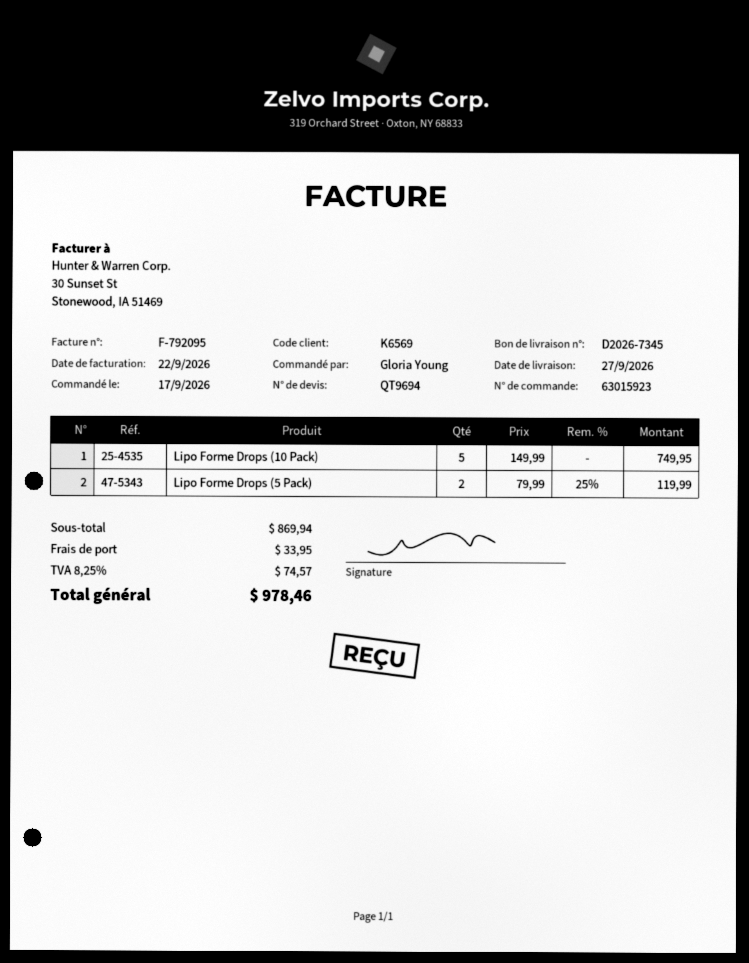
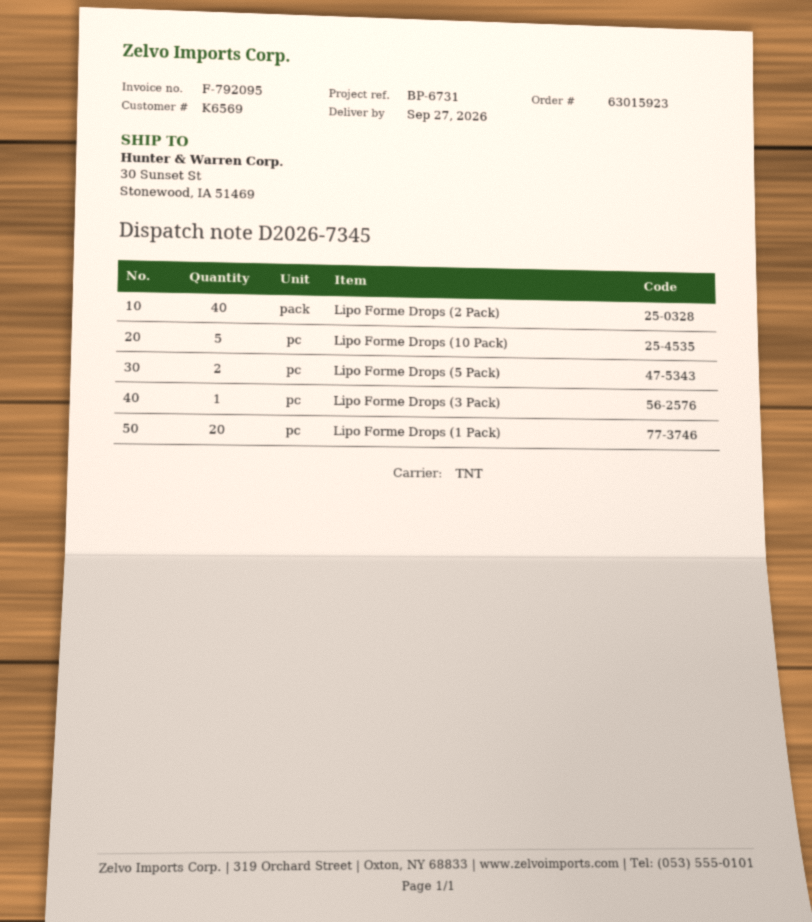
Lipo Forme Drops (2 Pack): none -> 40
Lipo Forme Drops (3 Pack): none -> 1
Lipo Forme Drops (1 Pack): none -> 20

